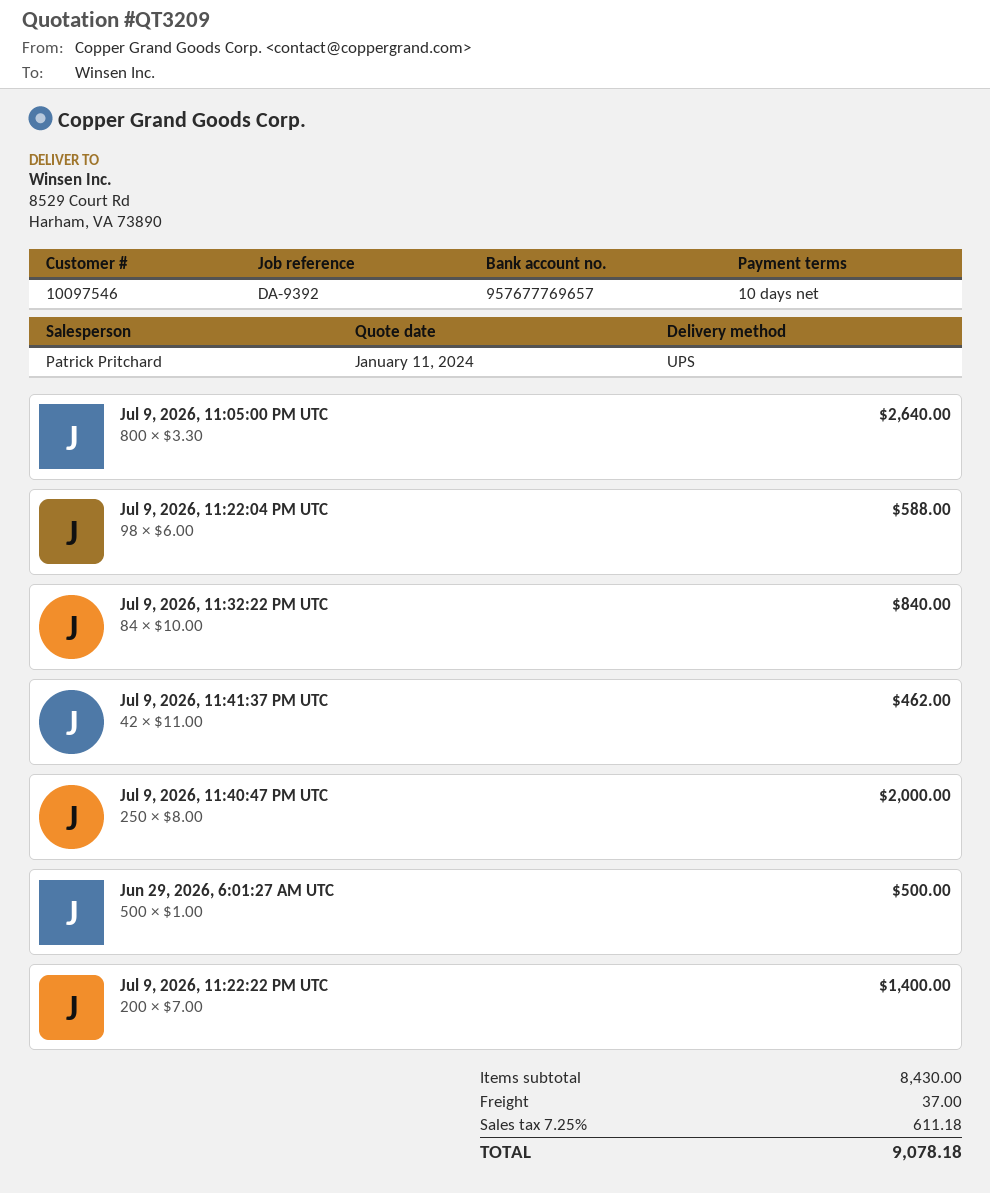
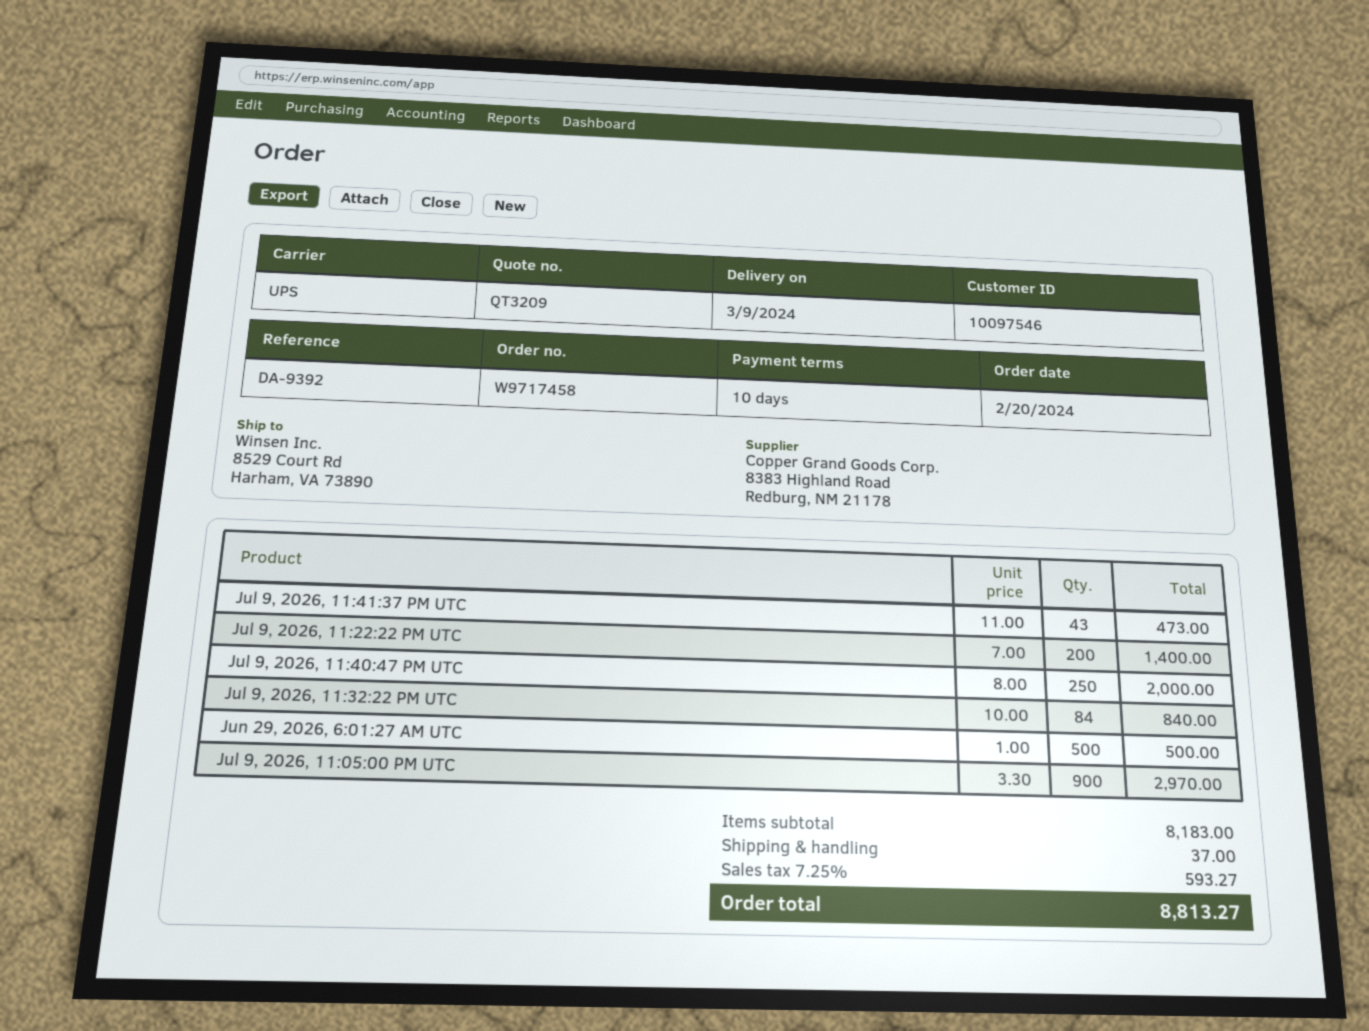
Jul 9, 2026, 11:05:00 PM UTC: 800 x 3.30 = 2640.00 -> 900 x 3.30 = 2970.00
Jul 9, 2026, 11:22:04 PM UTC: 98 x 6.00 = 588.00 -> none
Jul 9, 2026, 11:41:37 PM UTC: 42 x 11.00 = 462.00 -> 43 x 11.00 = 473.00
subtotal: 8430.00 -> 8183.00
tax: 7.25% = 611.18 -> 7.25% = 593.27
total: 9078.18 -> 8813.27

